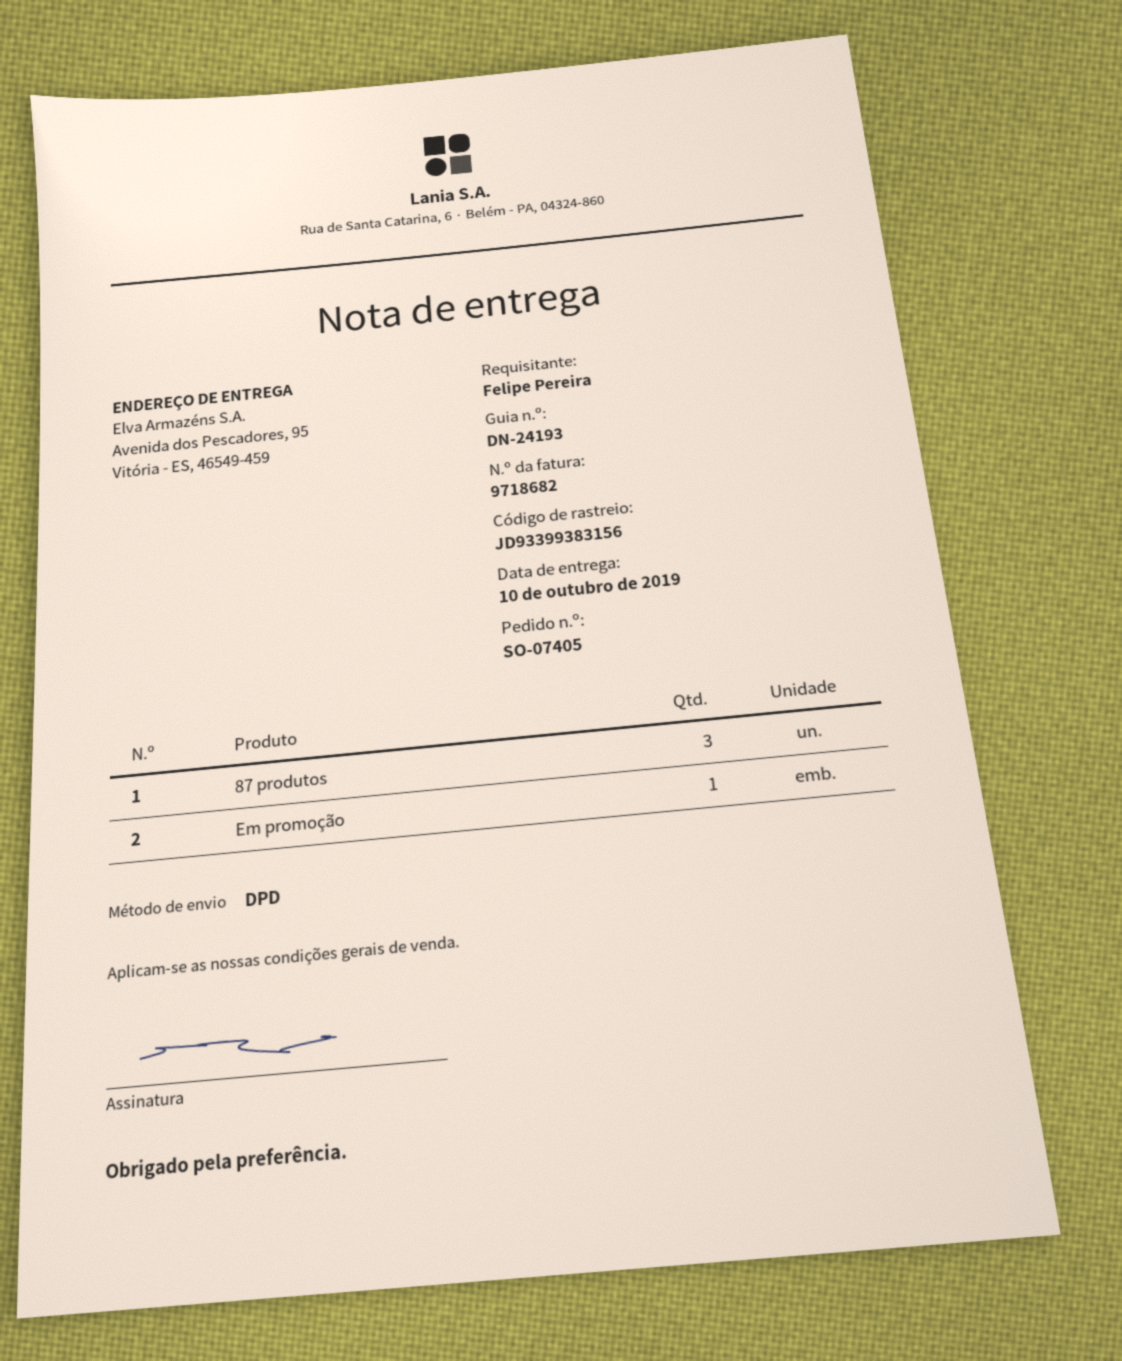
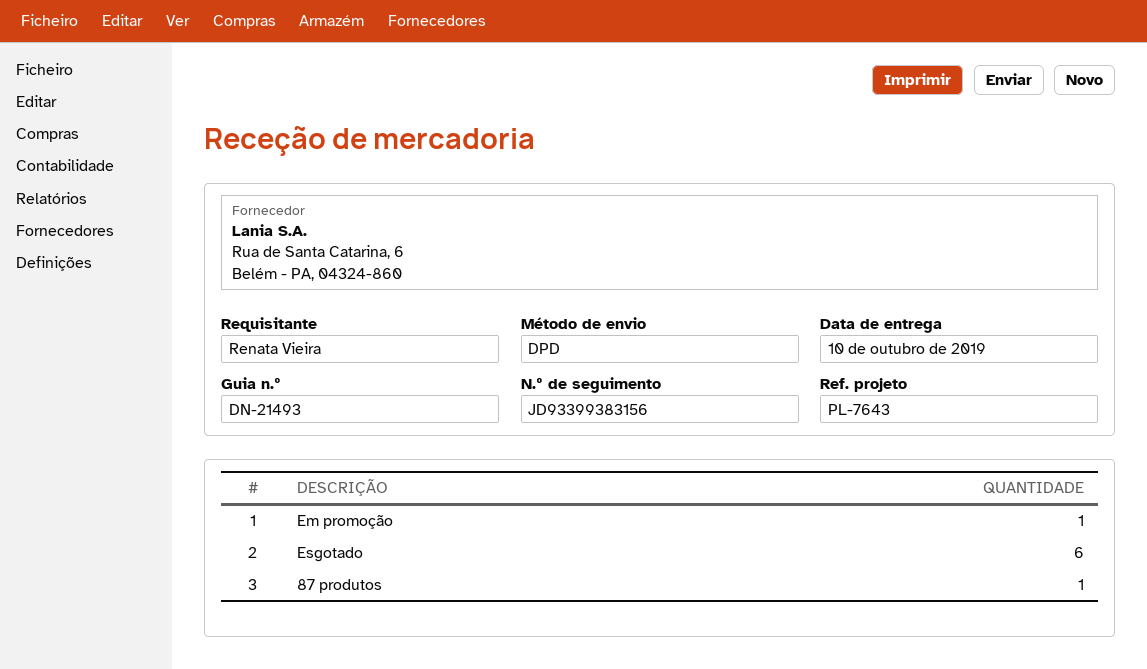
delivery note number: DN-24193 -> DN-21493
ordered by: Felipe Pereira -> Renata Vieira
87 produtos: 3 -> 1
Esgotado: none -> 6

